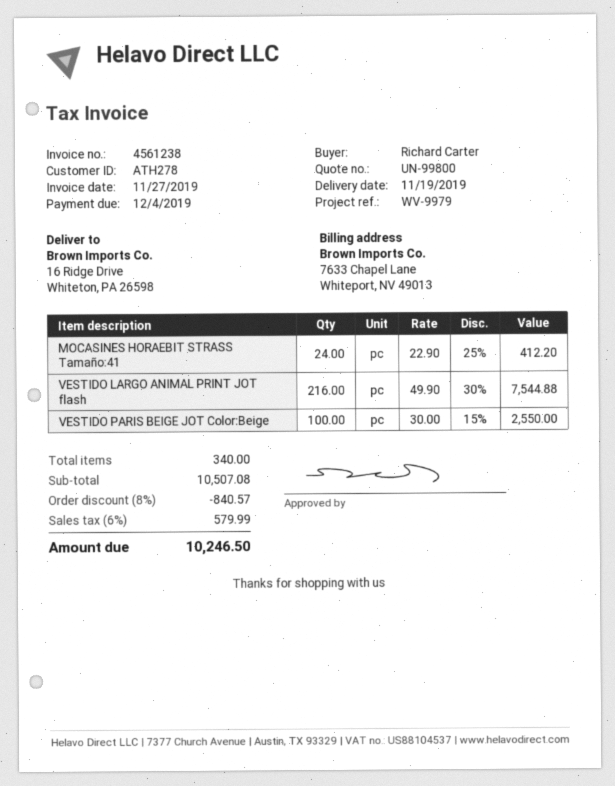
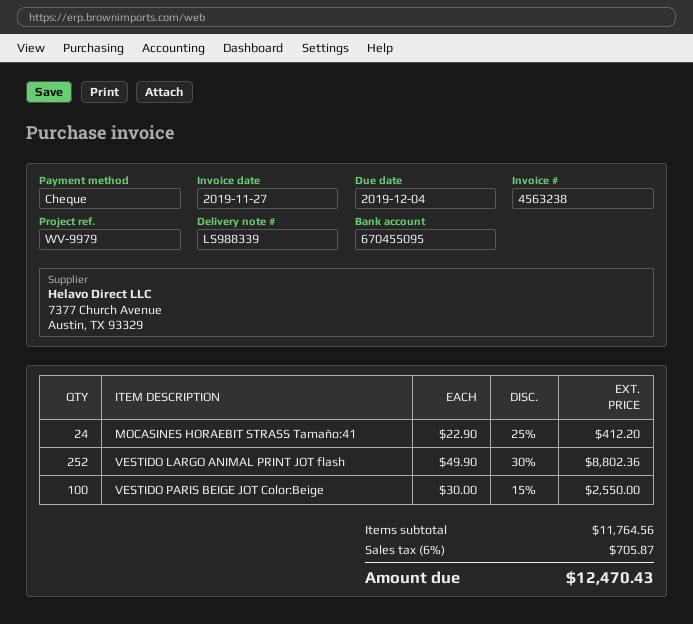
invoice number: 4561238 -> 4563238
VESTIDO LARGO ANIMAL PRINT JOT flash: 216 x 49.90 - 30% = 7544.88 -> 252 x 49.90 - 30% = 8802.36
subtotal: 10507.08 -> 11764.56
discount: 8% = 840.57 -> none
tax: 6% = 579.99 -> 6% = 705.87
total: 10246.50 -> 12470.43

